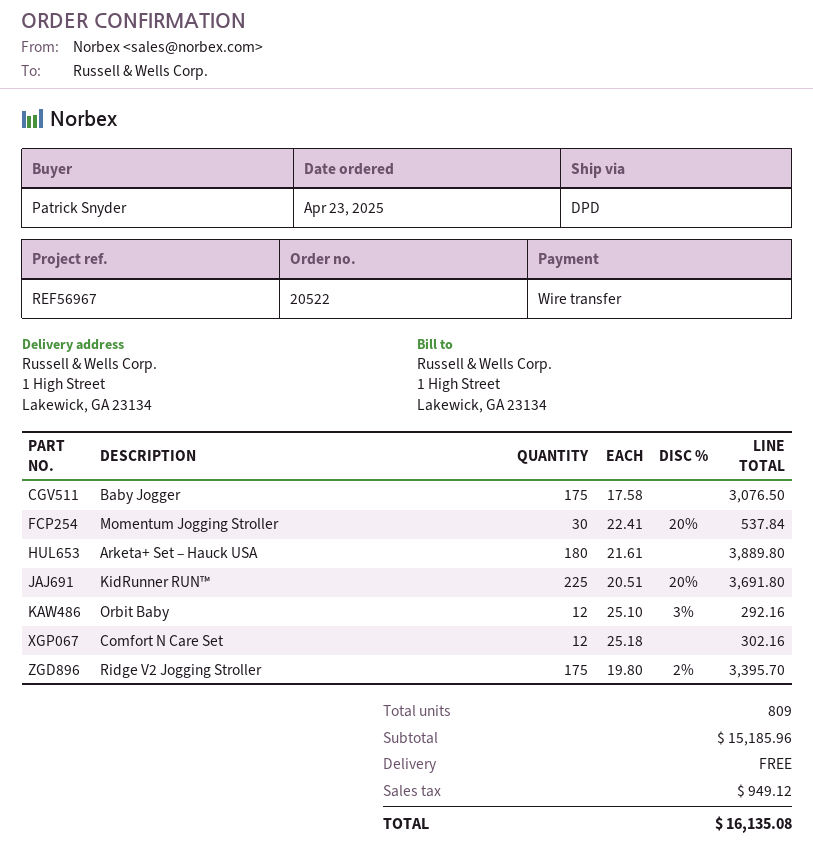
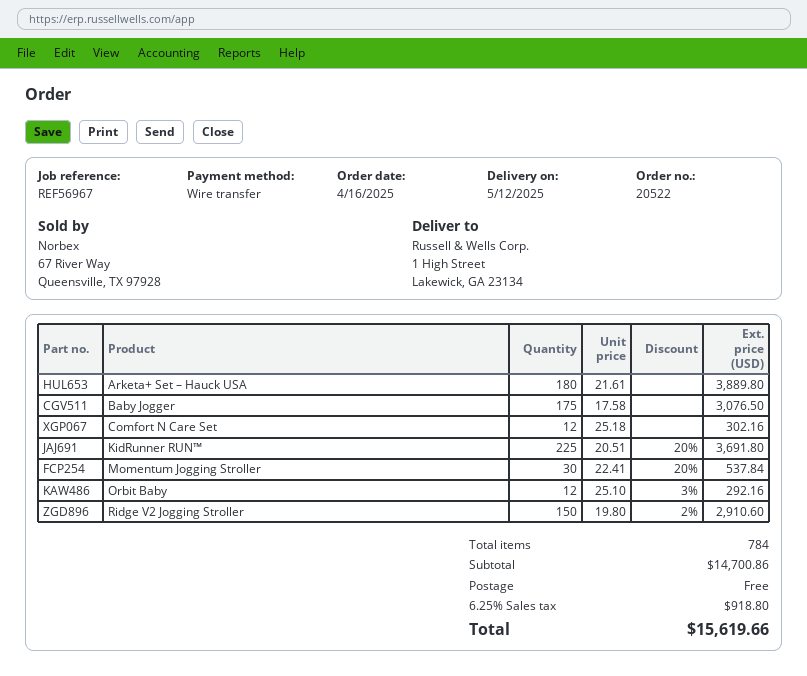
order date: 2025-04-23 -> 2025-04-16
Ridge V2 Jogging Stroller: 175 x 19.80 - 2% = 3395.70 -> 150 x 19.80 - 2% = 2910.60
total quantity: 809 -> 784
subtotal: 15185.96 -> 14700.86
tax: 949.12 -> 918.80
total: 16135.08 -> 15619.66

